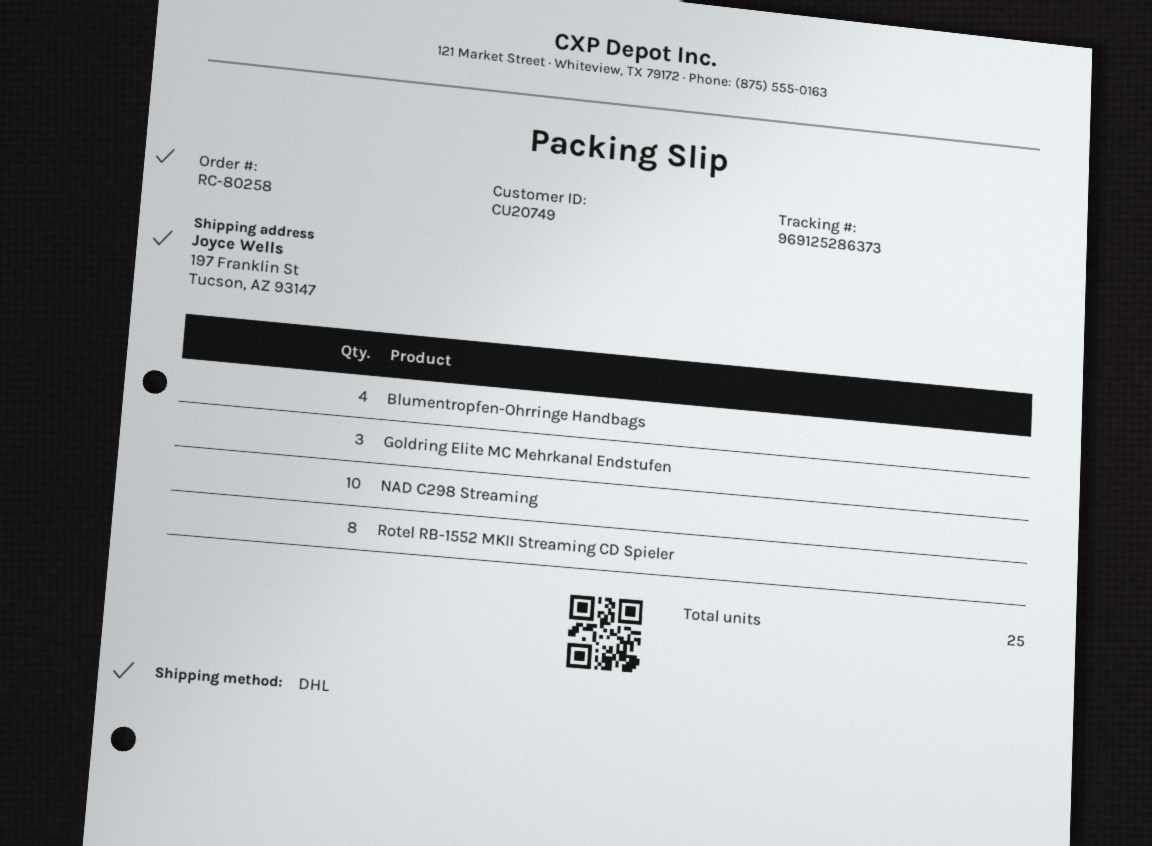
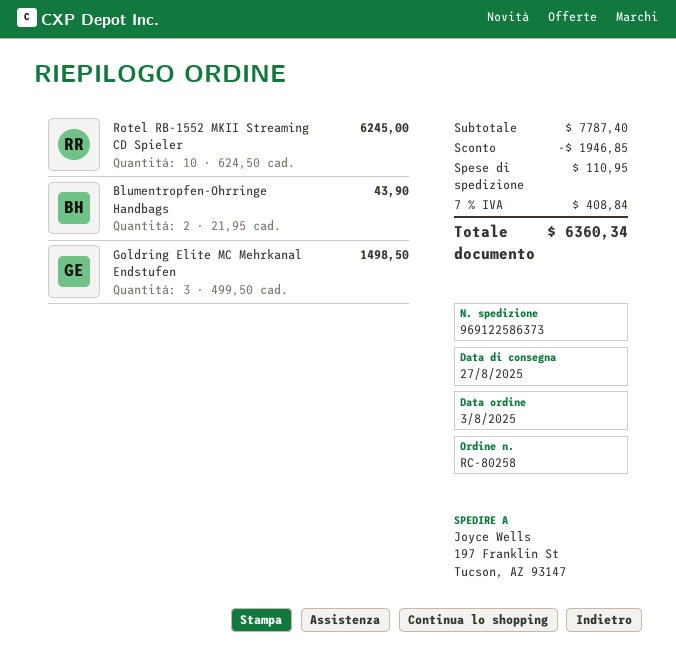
tracking number: 969125286373 -> 969122586373
Blumentropfen-Ohrringe Handbags: 4 -> 2
NAD C298 Streaming: 10 -> none
Rotel RB-1552 MKII Streaming CD Spieler: 8 -> 10

